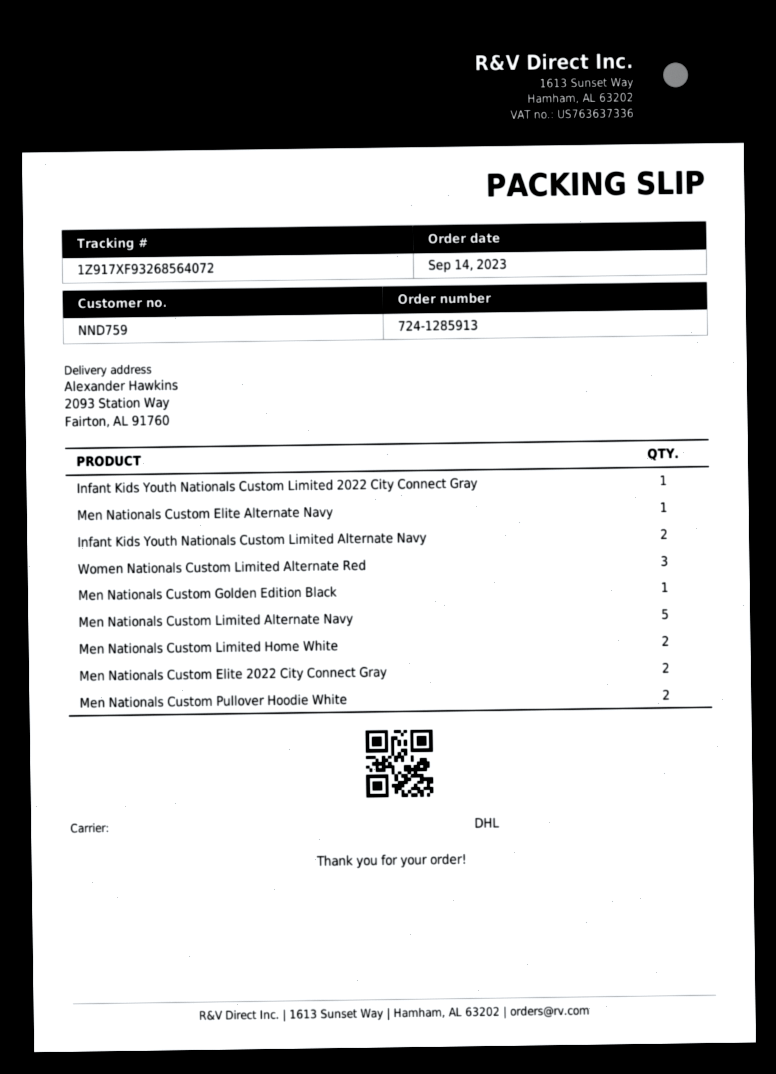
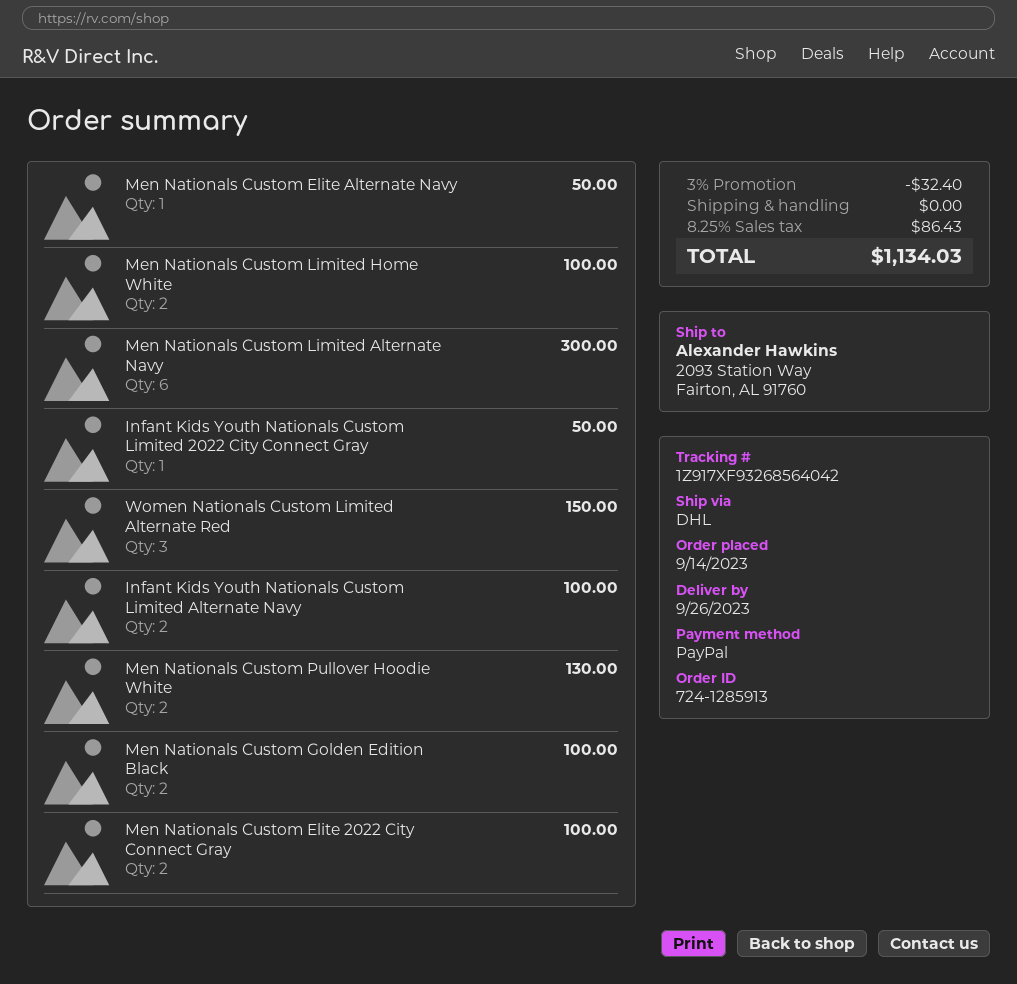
tracking number: 1Z917XF93268564072 -> 1Z917XF93268564042
Men Nationals Custom Golden Edition Black: 1 -> 2
Men Nationals Custom Limited Alternate Navy: 5 -> 6

